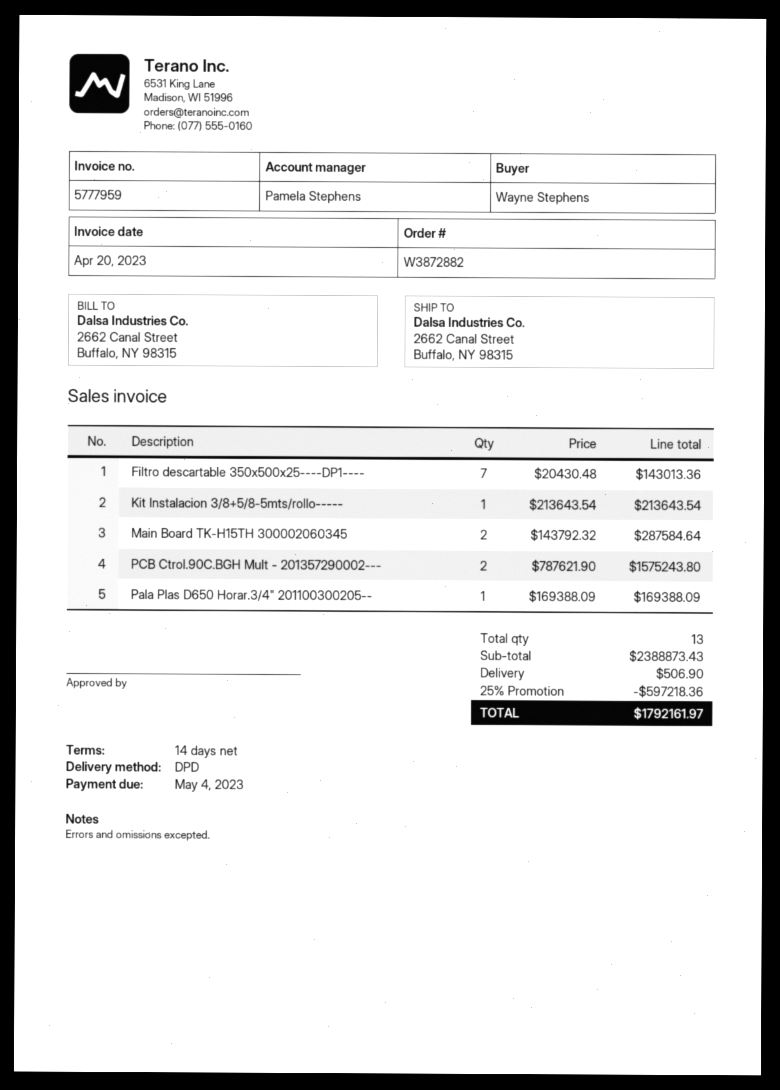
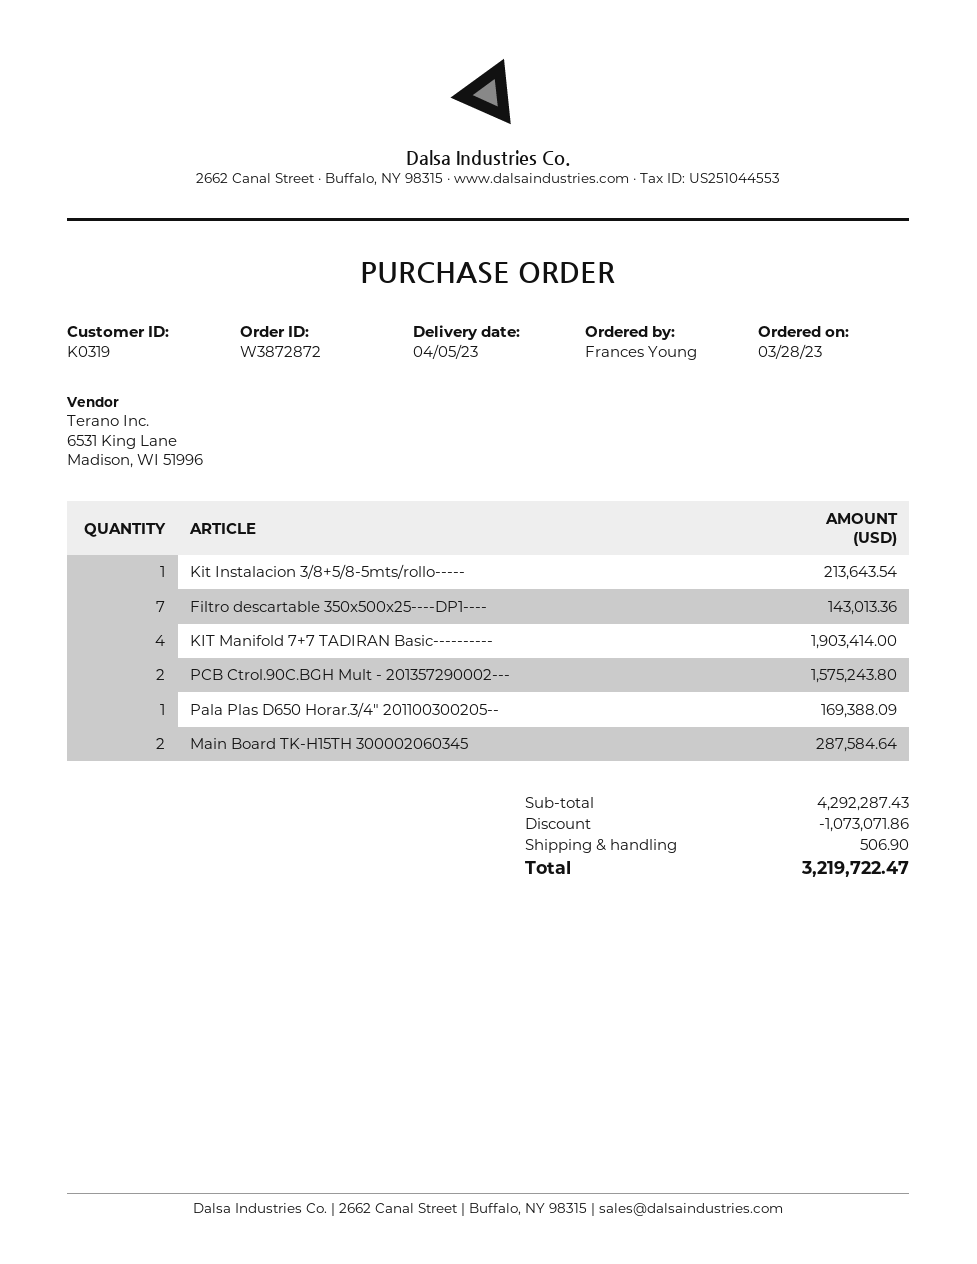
order number: W3872882 -> W3872872
ordered by: Wayne Stephens -> Frances Young
KIT Manifold 7+7 TADIRAN Basic----------: none -> 4 for 1903414.00
subtotal: 2388873.43 -> 4292287.43
discount: 597218.36 -> 1073071.86
total: 1792161.97 -> 3219722.47

